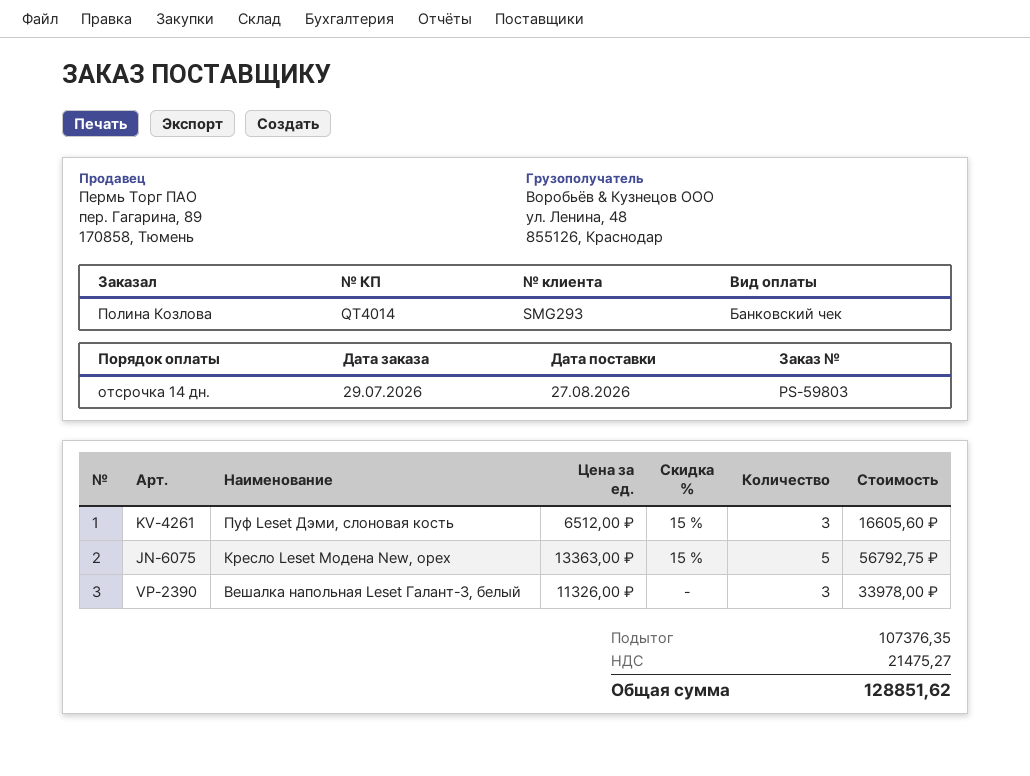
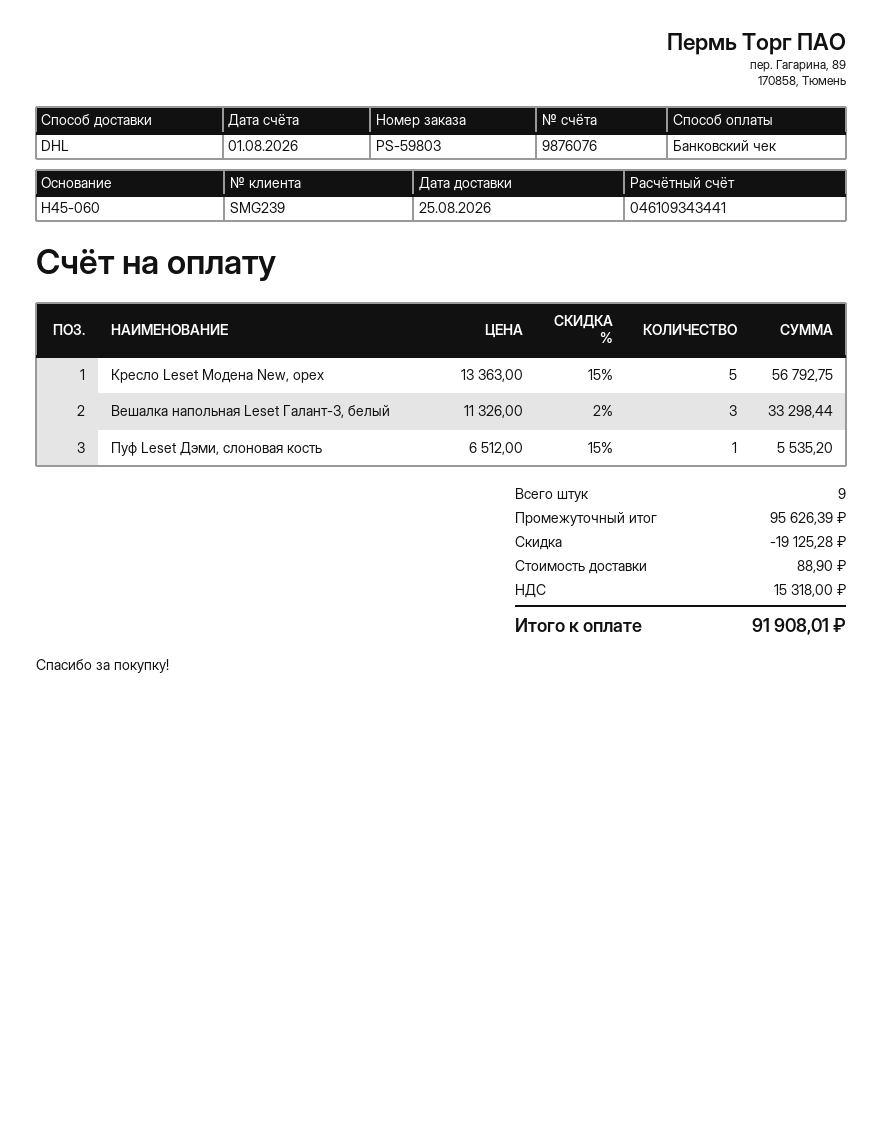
delivery date: 2026-08-27 -> 2026-08-25
customer number: SMG293 -> SMG239
Пуф Leset Дэми, слоновая кость: 3 x 6512.00 - 15% = 16605.60 -> 1 x 6512.00 - 15% = 5535.20
Вешалка напольная Leset Галант-3, белый: 3 x 11326.00 = 33978.00 -> 3 x 11326.00 - 2% = 33298.44
subtotal: 107376.35 -> 95626.39
discount: none -> 19125.28
shipping: none -> 88.90
tax: 21475.27 -> 15318.00
total: 128851.62 -> 91908.01

